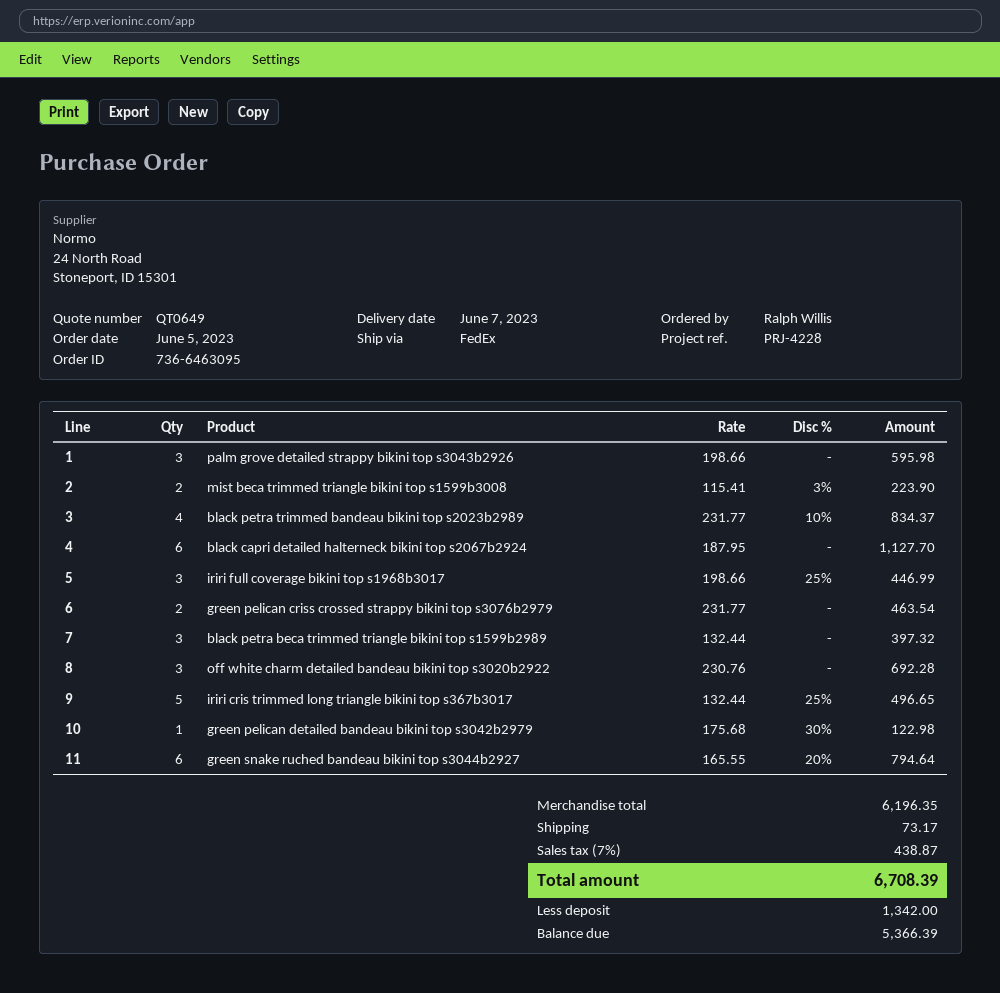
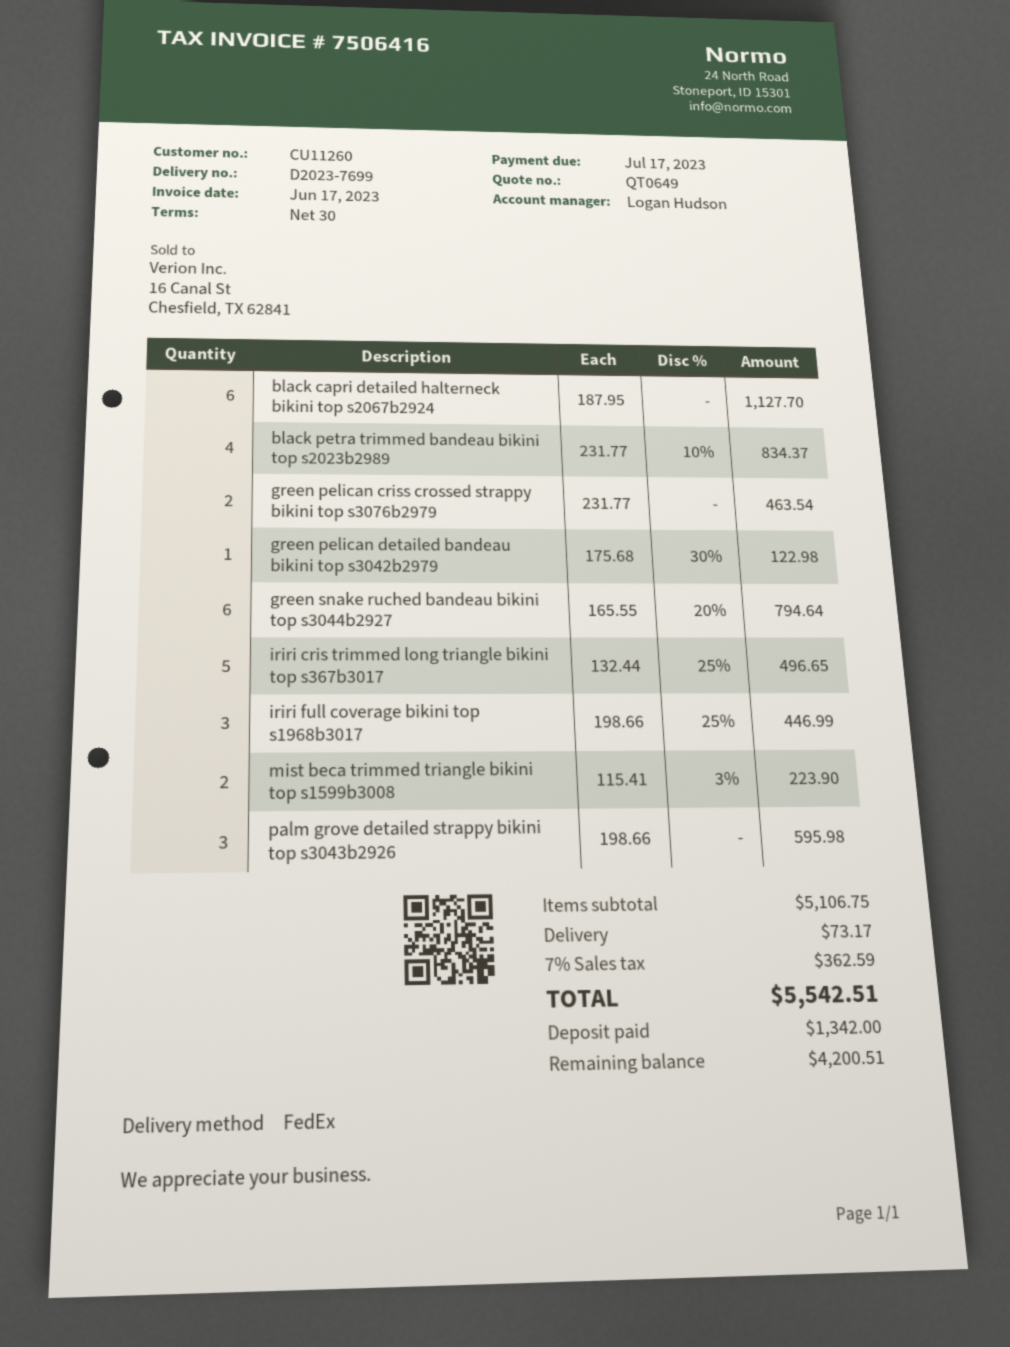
black petra beca trimmed triangle bikini top s1599b2989: 3 x 132.44 = 397.32 -> none
off white charm detailed bandeau bikini top s3020b2922: 3 x 230.76 = 692.28 -> none
subtotal: 6196.35 -> 5106.75
tax: 7% = 438.87 -> 7% = 362.59
total: 6708.39 -> 5542.51
balance: 5366.39 -> 4200.51

